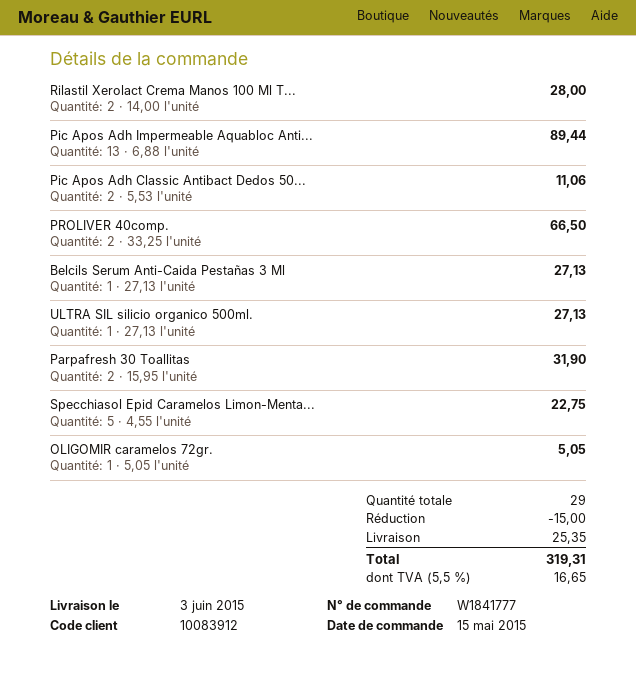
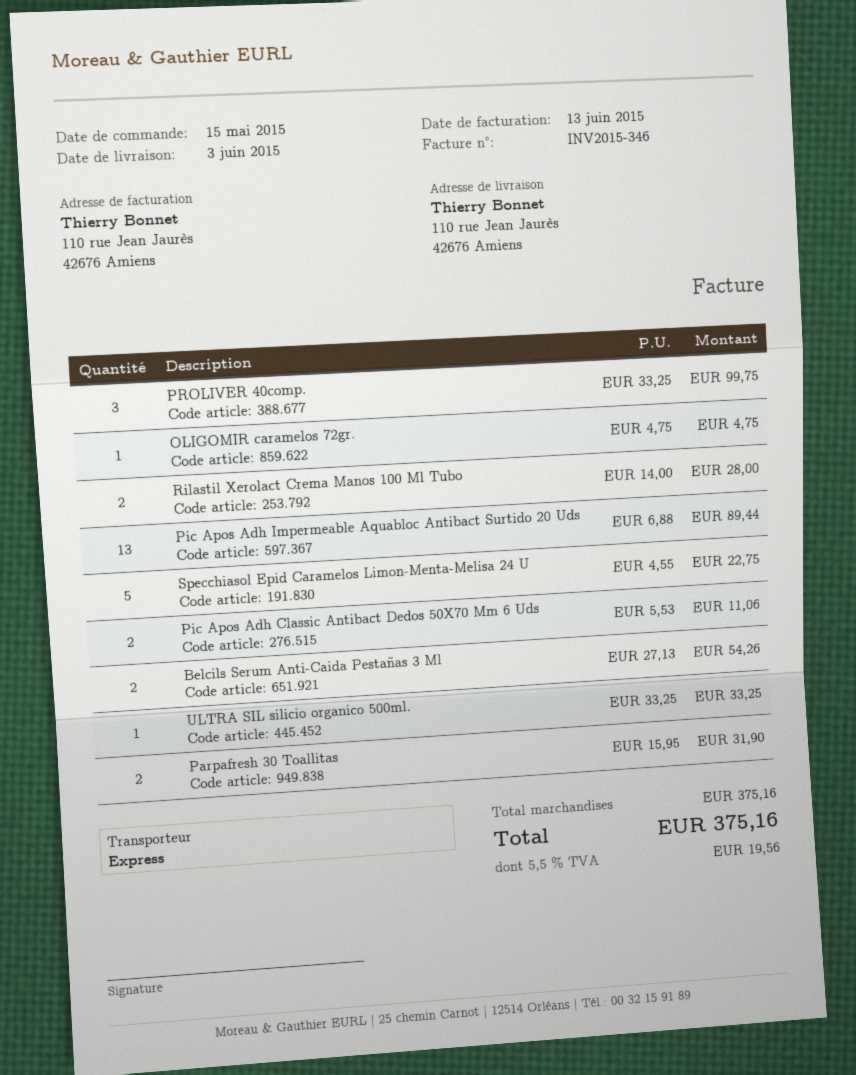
PROLIVER 40comp.: 2 x 33.25 = 66.50 -> 3 x 33.25 = 99.75
Belcils Serum Anti-Caida Pestañas 3 Ml: 1 x 27.13 = 27.13 -> 2 x 27.13 = 54.26
ULTRA SIL silicio organico 500ml.: 1 x 27.13 = 27.13 -> 1 x 33.25 = 33.25
OLIGOMIR caramelos 72gr.: 1 x 5.05 = 5.05 -> 1 x 4.75 = 4.75
discount: 15.00 -> none
shipping: 25.35 -> none
tax: 5.5% = 16.65 -> 5.5% = 19.56
total: 319.31 -> 375.16

